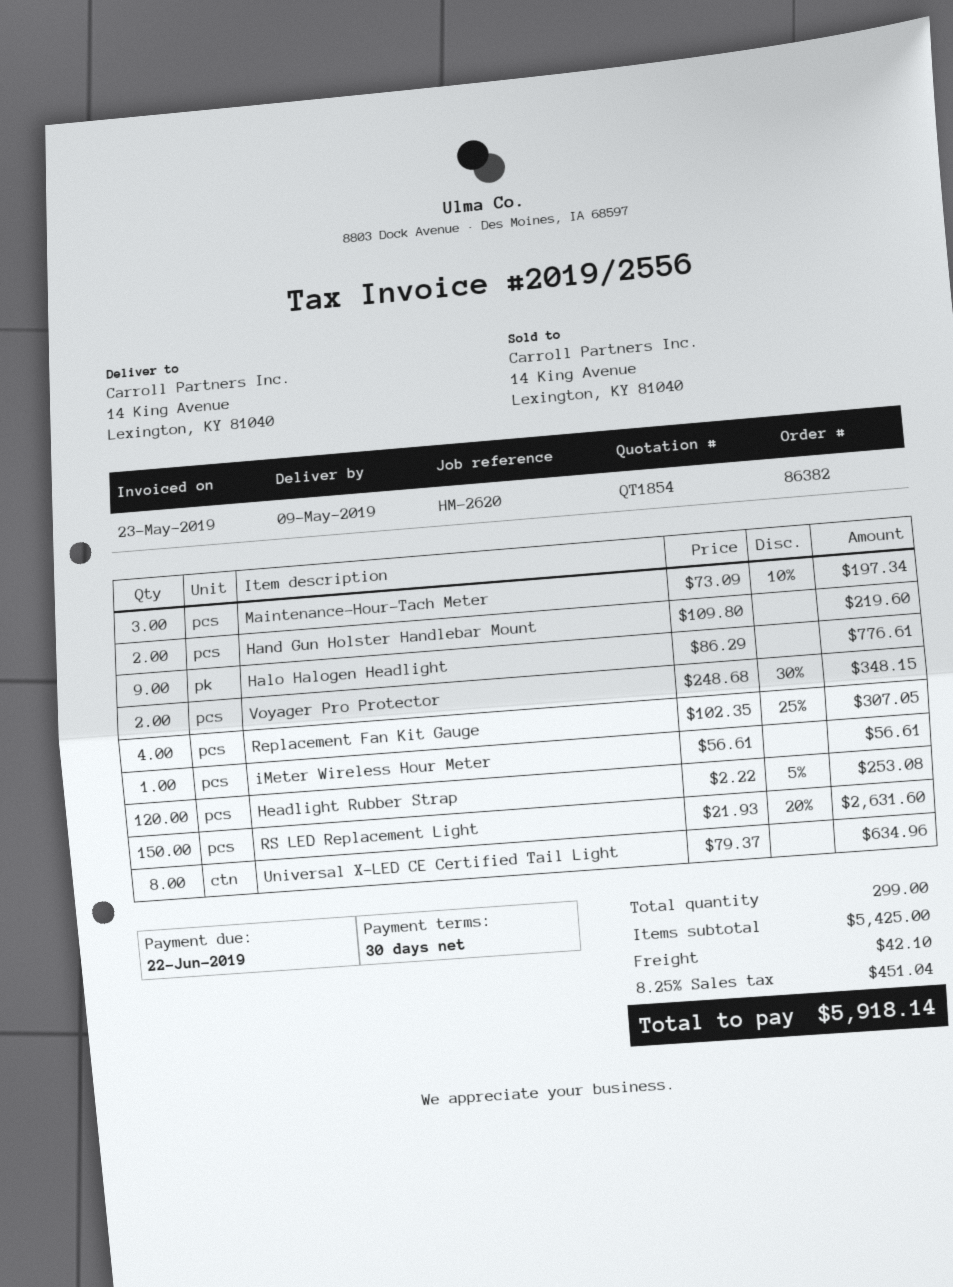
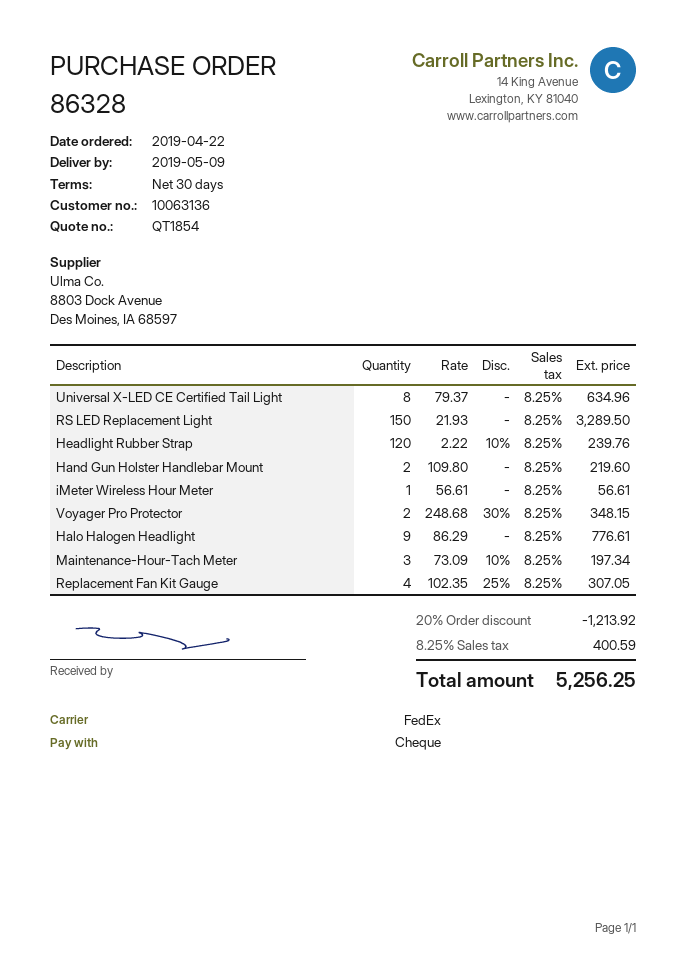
order number: 86382 -> 86328
Headlight Rubber Strap: 120 x 2.22 - 5% = 253.08 -> 120 x 2.22 - 10% = 239.76
RS LED Replacement Light: 150 x 21.93 - 20% = 2631.60 -> 150 x 21.93 = 3289.50
discount: none -> 20% = 1213.92
shipping: 42.10 -> none
tax: 8.25% = 451.04 -> 8.25% = 400.59
total: 5918.14 -> 5256.25

